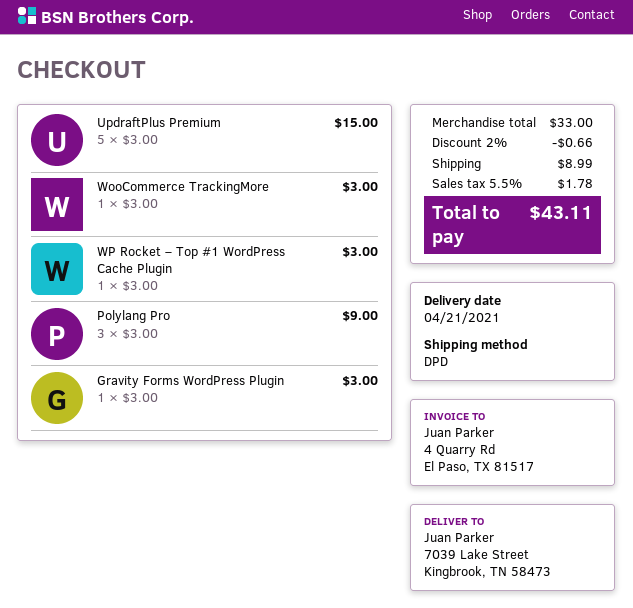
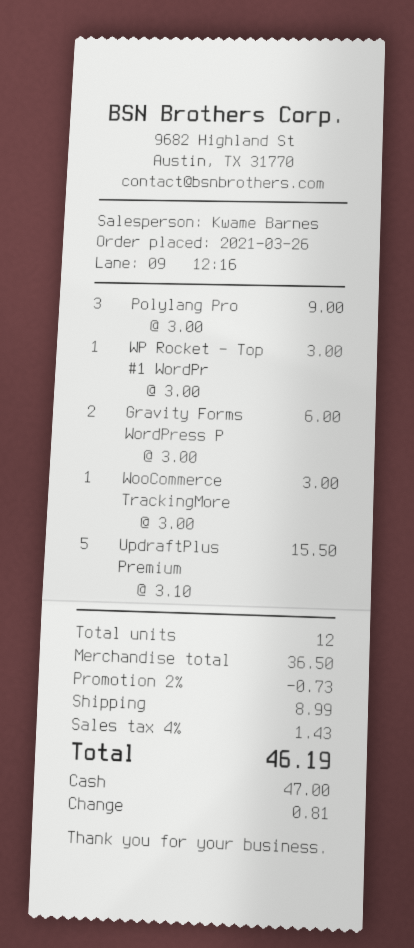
UpdraftPlus Premium: 5 x 3.00 = 15.00 -> 5 x 3.10 = 15.50
Gravity Forms WordPress Plugin: 1 x 3.00 = 3.00 -> 2 x 3.00 = 6.00
subtotal: 33.00 -> 36.50
discount: 2% = 0.66 -> 2% = 0.73
tax: 5.5% = 1.78 -> 4% = 1.43
total: 43.11 -> 46.19

